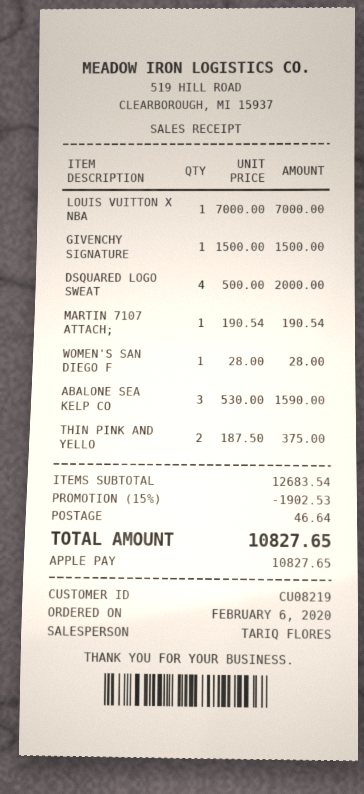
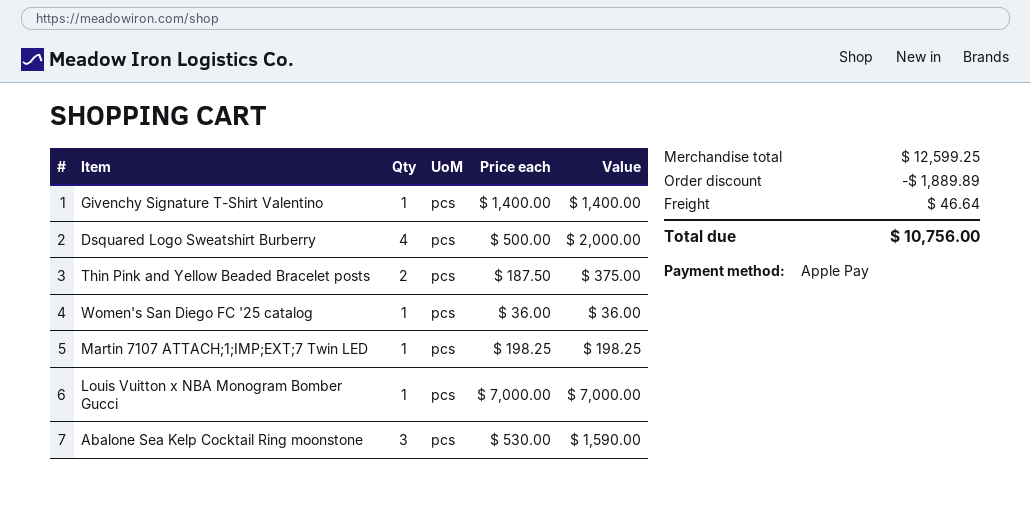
GIVENCHY SIGNATURE: 1 x 1500.00 = 1500.00 -> 1 x 1400.00 = 1400.00
MARTIN 7107 ATTACH;: 1 x 190.54 = 190.54 -> 1 x 198.25 = 198.25
WOMEN'S SAN DIEGO F: 1 x 28.00 = 28.00 -> 1 x 36.00 = 36.00
subtotal: 12683.54 -> 12599.25
discount: 1902.53 -> 1889.89
total: 10827.65 -> 10756.00

